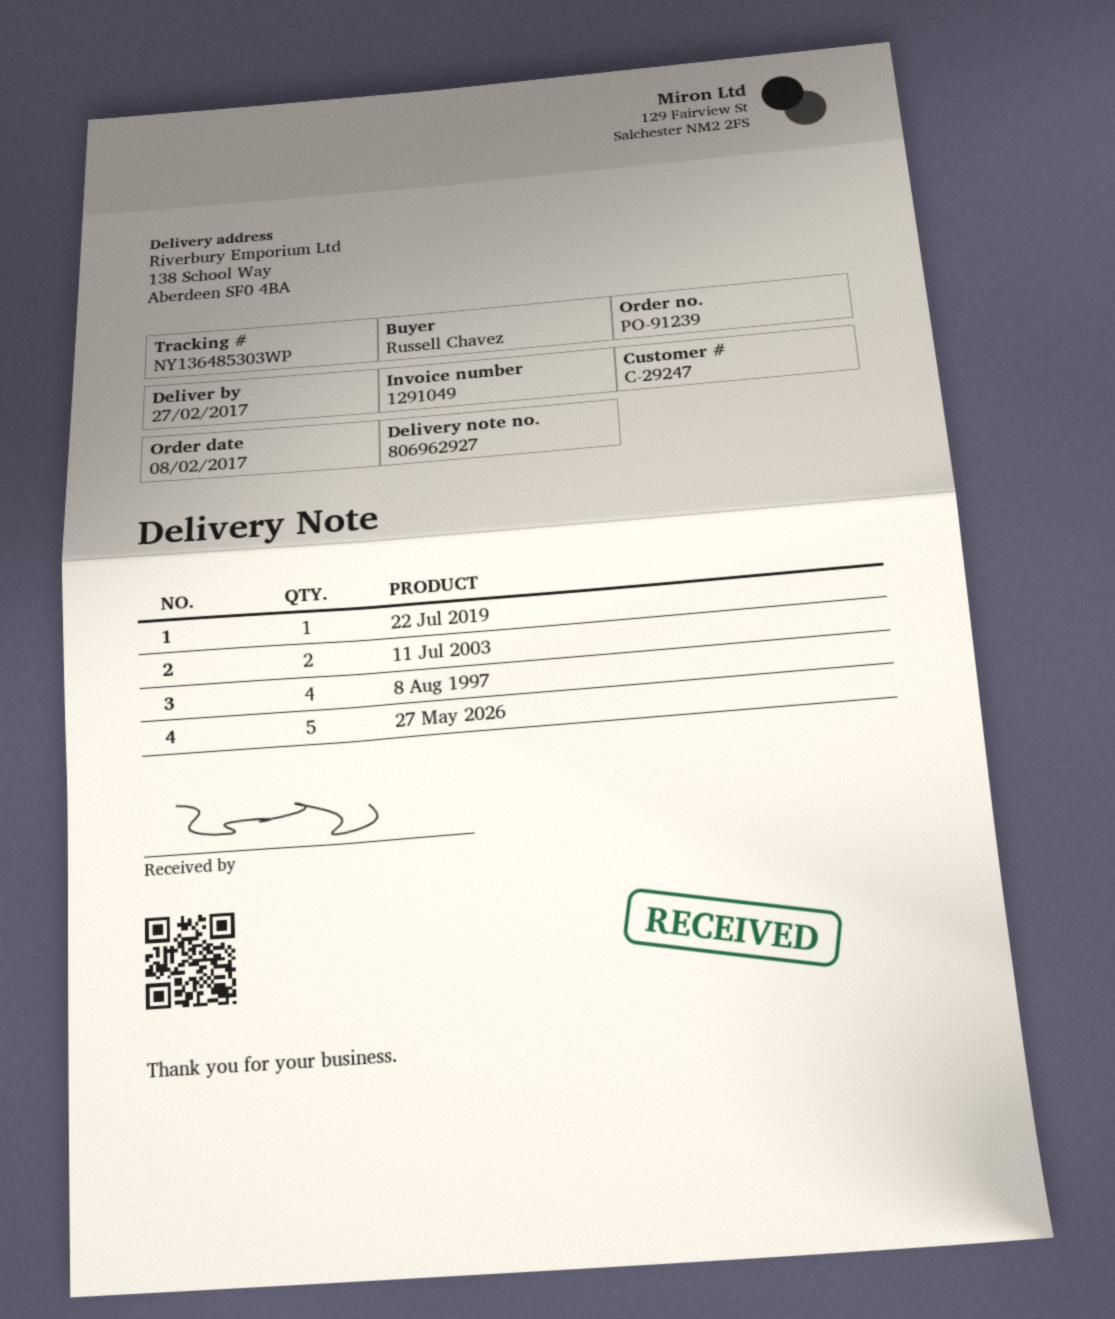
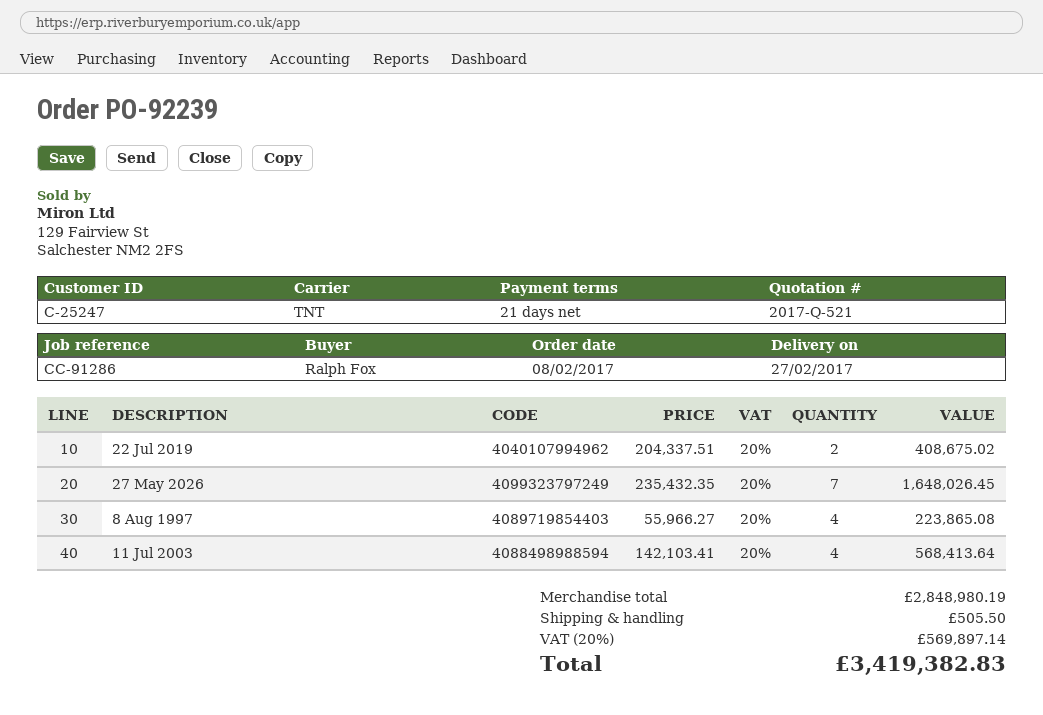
order number: PO-91239 -> PO-92239
customer number: C-29247 -> C-25247
ordered by: Russell Chavez -> Ralph Fox
22 Jul 2019: 1 -> 2
11 Jul 2003: 2 -> 4
27 May 2026: 5 -> 7

